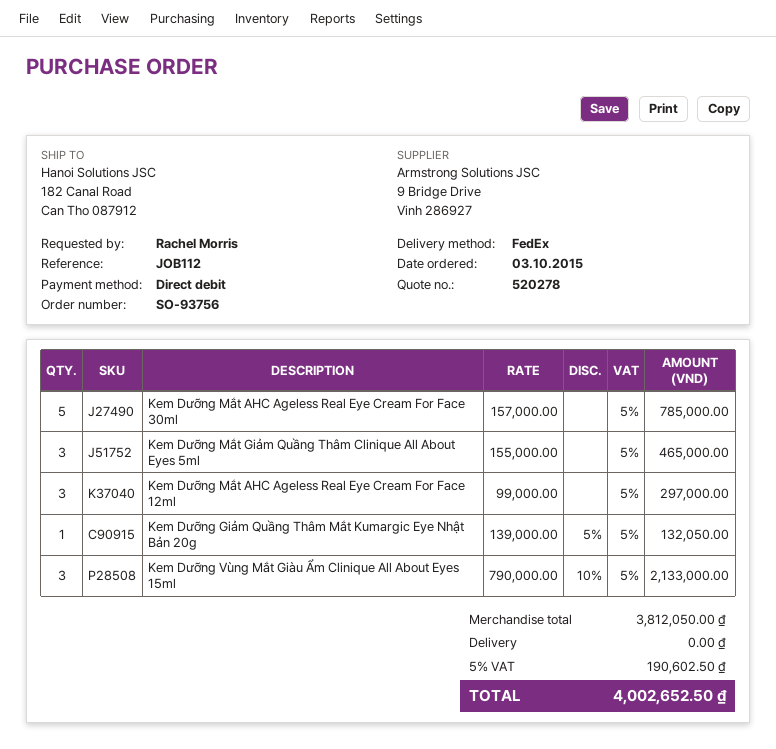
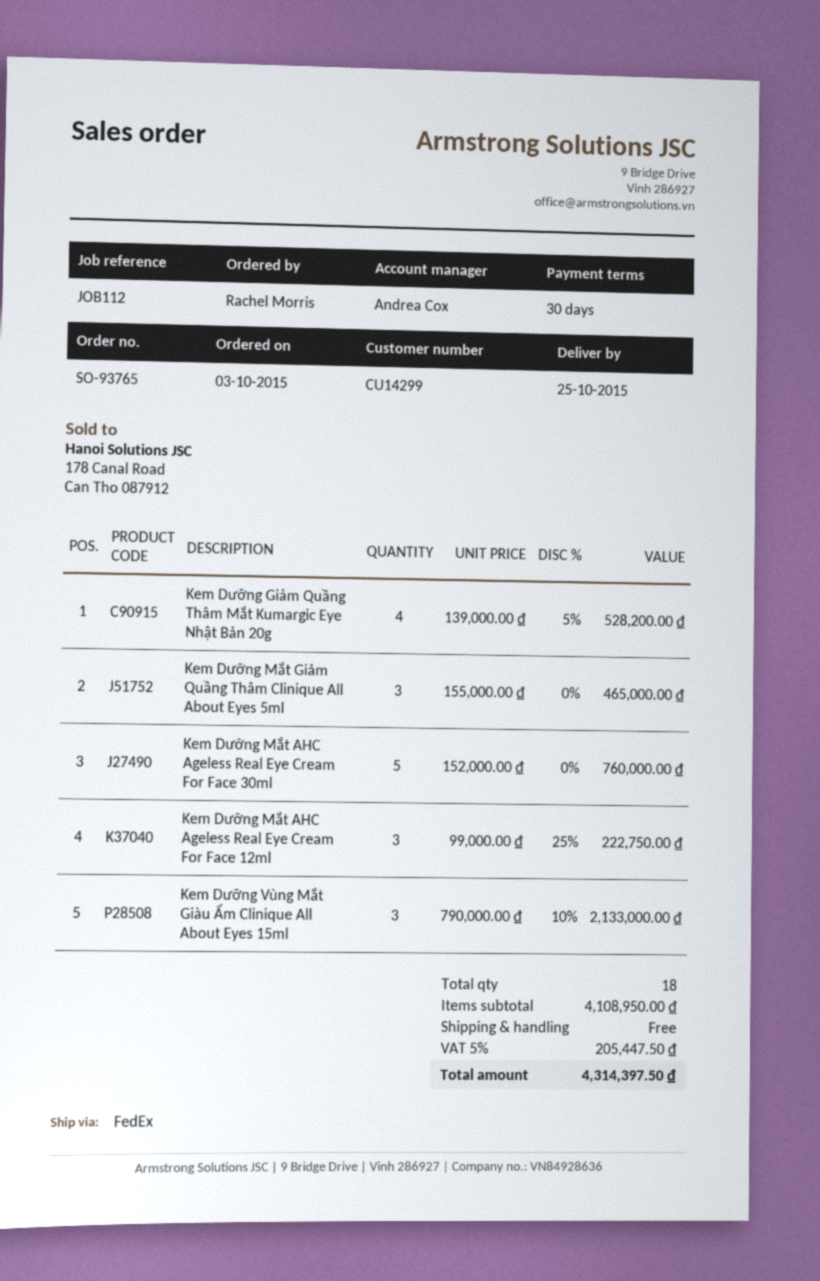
order number: SO-93756 -> SO-93765
Kem Dưỡng Mắt AHC Ageless Real Eye Cream For Face 30ml: 5 x 157000.00 = 785000.00 -> 5 x 152000.00 = 760000.00
Kem Dưỡng Mắt AHC Ageless Real Eye Cream For Face 12ml: 3 x 99000.00 = 297000.00 -> 3 x 99000.00 - 25% = 222750.00
Kem Dưỡng Giảm Quầng Thâm Mắt Kumargic Eye Nhật Bản 20g: 1 x 139000.00 - 5% = 132050.00 -> 4 x 139000.00 - 5% = 528200.00
subtotal: 3812050.00 -> 4108950.00
tax: 5% = 190602.50 -> 5% = 205447.50
total: 4002652.50 -> 4314397.50

